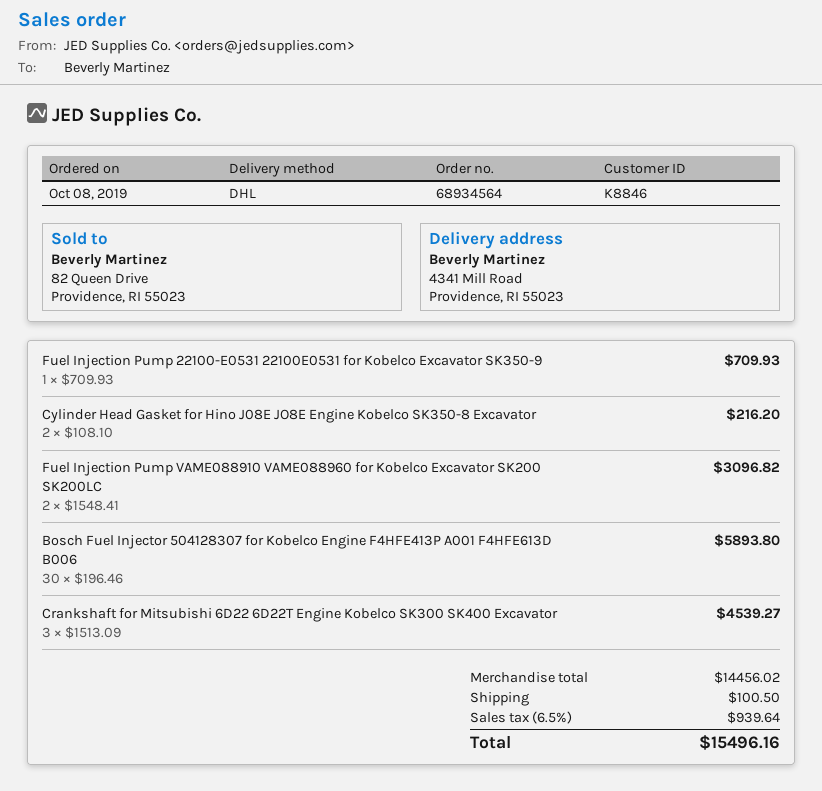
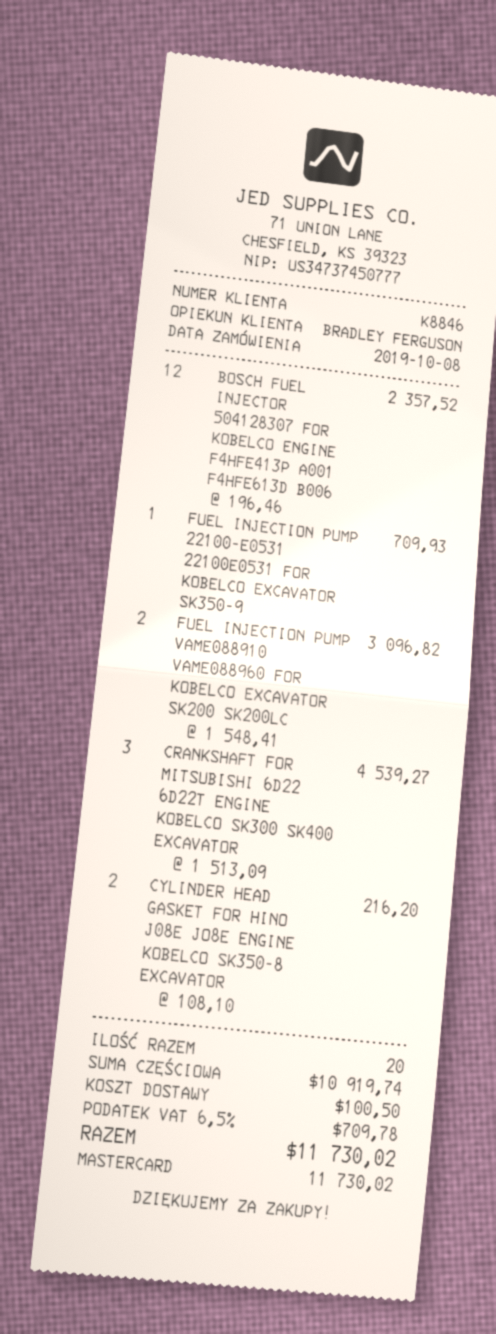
Bosch Fuel Injector 504128307 for Kobelco Engine F4HFE413P A001 F4HFE613D B006: 30 x 196.46 = 5893.80 -> 12 x 196.46 = 2357.52
subtotal: 14456.02 -> 10919.74
tax: 6.5% = 939.64 -> 6.5% = 709.78
total: 15496.16 -> 11730.02

